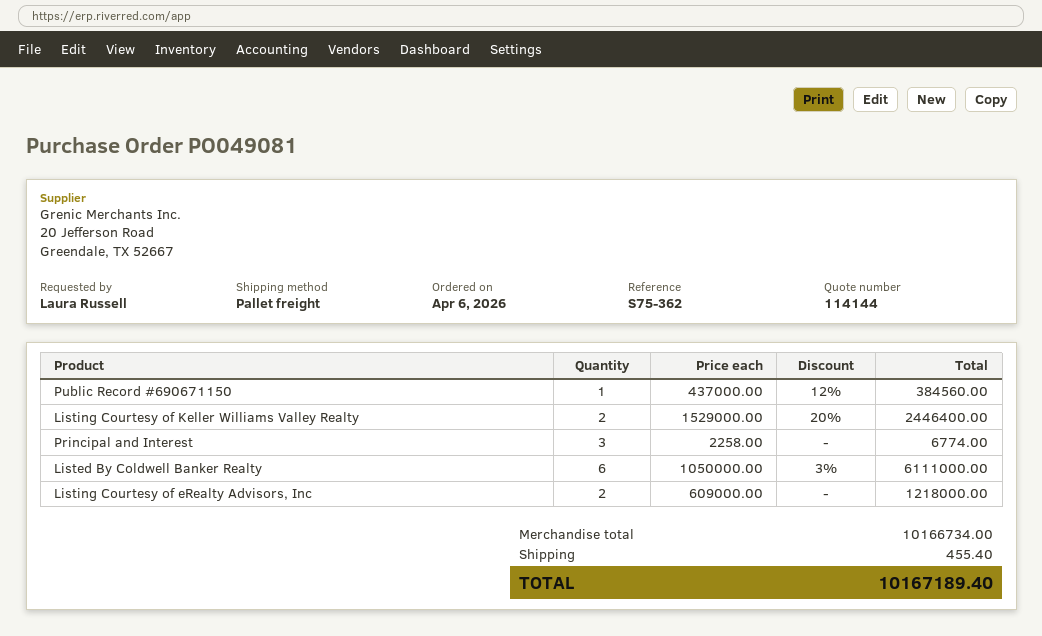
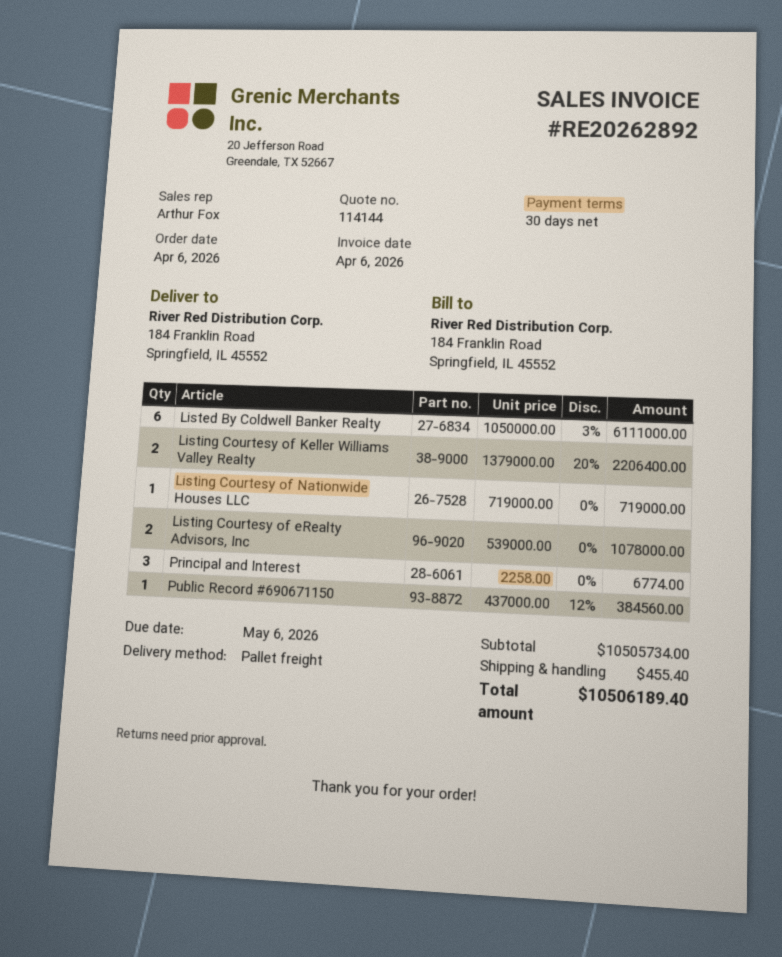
Listing Courtesy of Keller Williams Valley Realty: 2 x 1529000.00 - 20% = 2446400.00 -> 2 x 1379000.00 - 20% = 2206400.00
Listing Courtesy of eRealty Advisors, Inc: 2 x 609000.00 = 1218000.00 -> 2 x 539000.00 = 1078000.00
Listing Courtesy of Nationwide Houses LLC: none -> 1 x 719000.00 = 719000.00
subtotal: 10166734.00 -> 10505734.00
total: 10167189.40 -> 10506189.40

